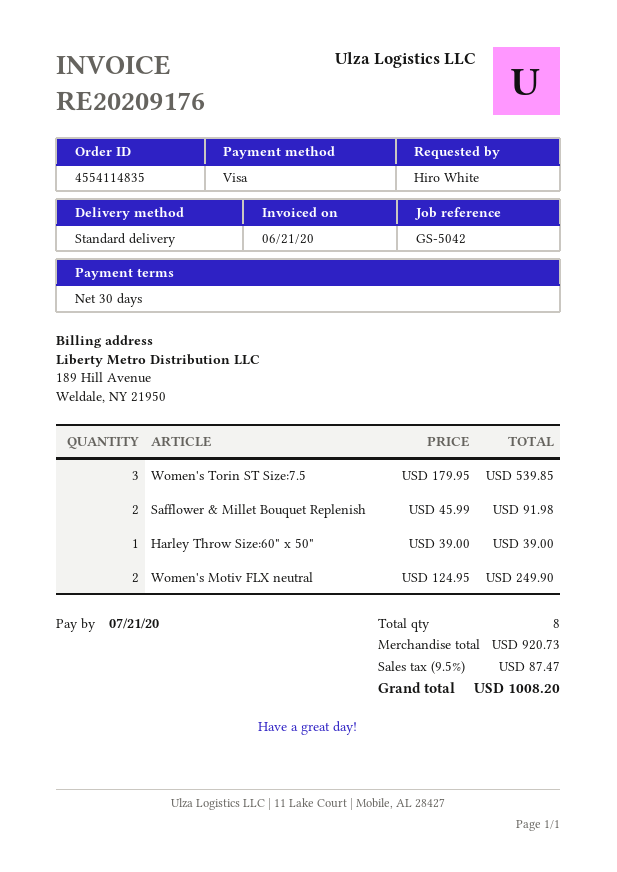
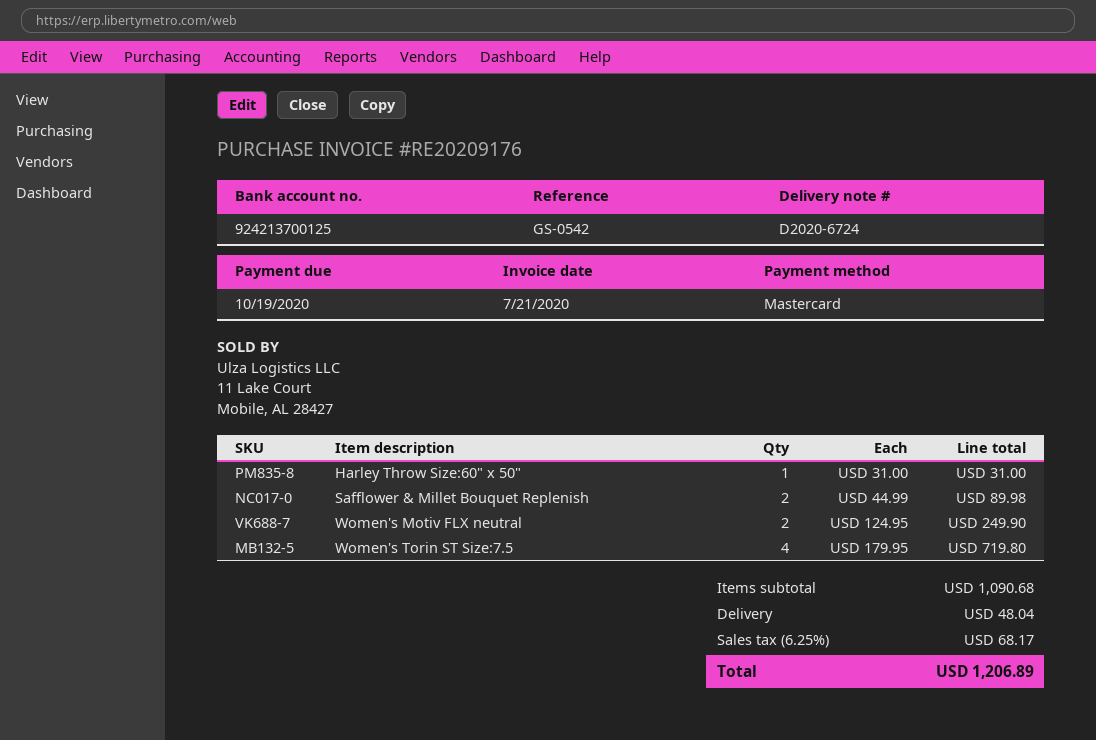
invoice date: 2020-06-21 -> 2020-07-21
due date: 2020-07-21 -> 2020-10-19
reference: GS-5042 -> GS-0542
payment method: Visa -> Mastercard
Women's Torin ST Size:7.5: 3 x 179.95 = 539.85 -> 4 x 179.95 = 719.80
Safflower & Millet Bouquet Replenish: 2 x 45.99 = 91.98 -> 2 x 44.99 = 89.98
Harley Throw Size:60" x 50": 1 x 39.00 = 39.00 -> 1 x 31.00 = 31.00
subtotal: 920.73 -> 1090.68
shipping: none -> 48.04
tax: 9.5% = 87.47 -> 6.25% = 68.17
total: 1008.20 -> 1206.89

